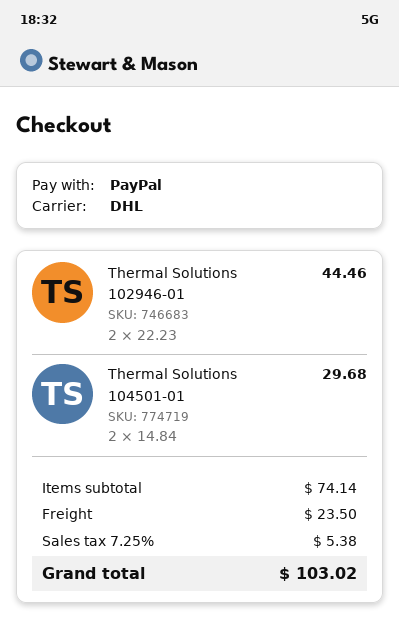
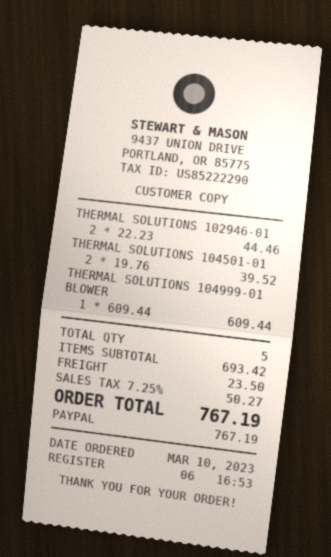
Thermal Solutions 104501-01: 2 x 14.84 = 29.68 -> 2 x 19.76 = 39.52
THERMAL SOLUTIONS 104999-01 BLOWER: none -> 1 x 609.44 = 609.44
subtotal: 74.14 -> 693.42
tax: 7.25% = 5.38 -> 7.25% = 50.27
total: 103.02 -> 767.19

